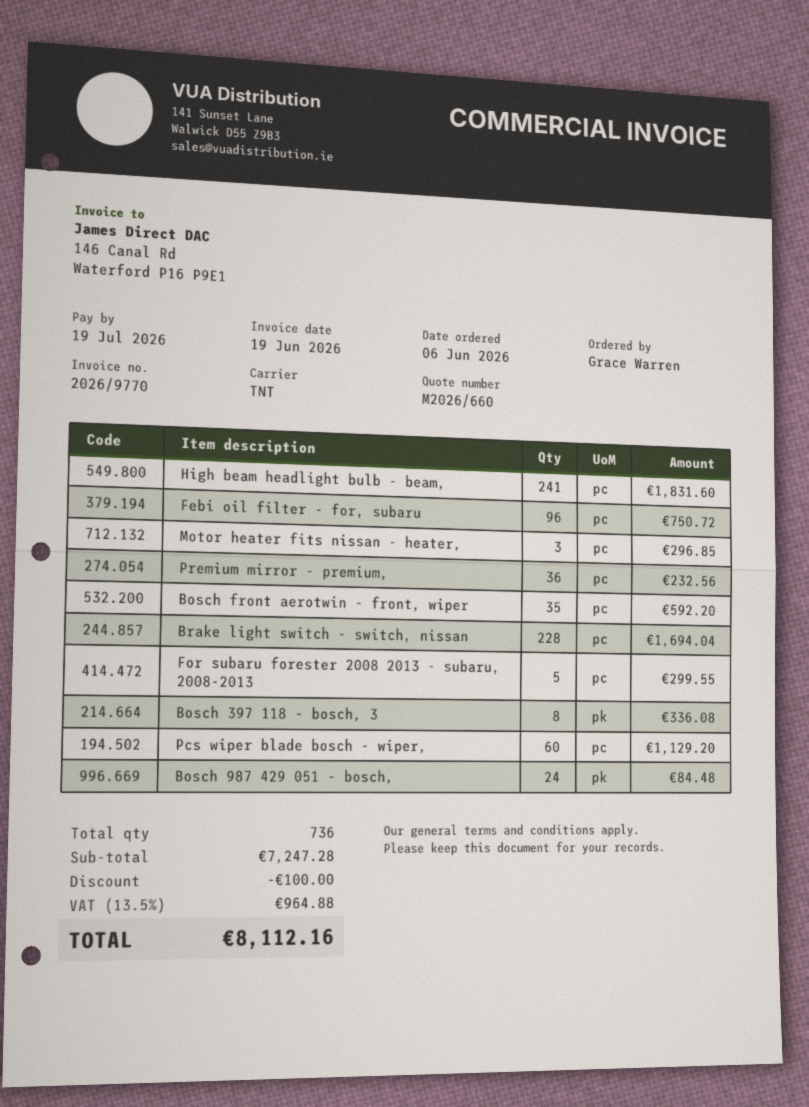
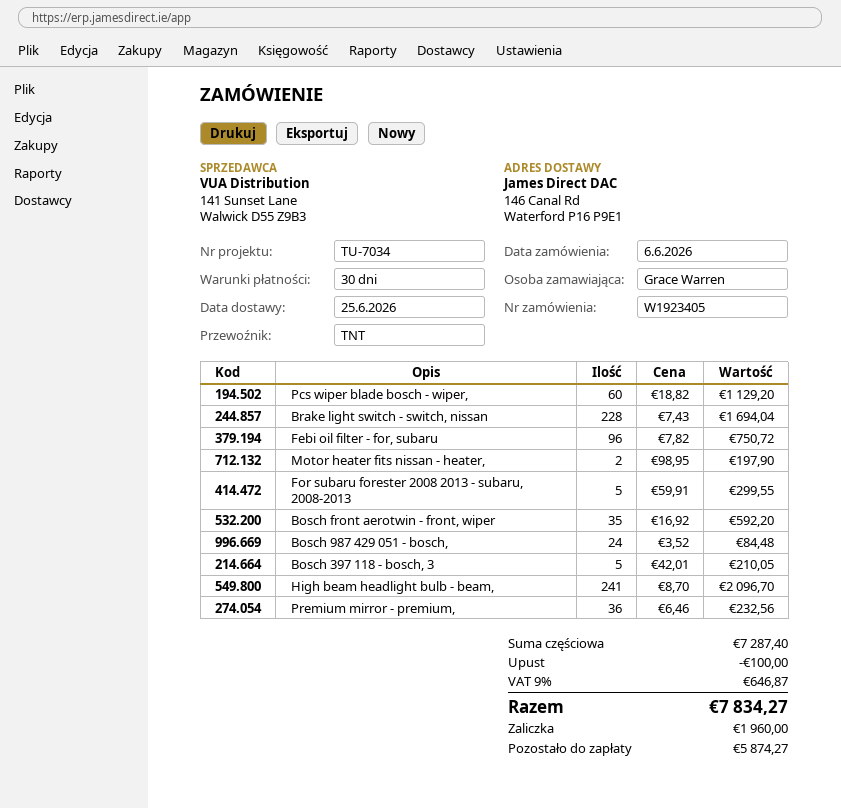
High beam headlight bulb - beam,: 241 for 1831.60 -> 241 for 2096.70
Motor heater fits nissan - heater,: 3 for 296.85 -> 2 for 197.90
Bosch 397 118 - bosch, 3: 8 for 336.08 -> 5 for 210.05
subtotal: 7247.28 -> 7287.40
tax: 13.5% = 964.88 -> 9% = 646.87
total: 8112.16 -> 7834.27

